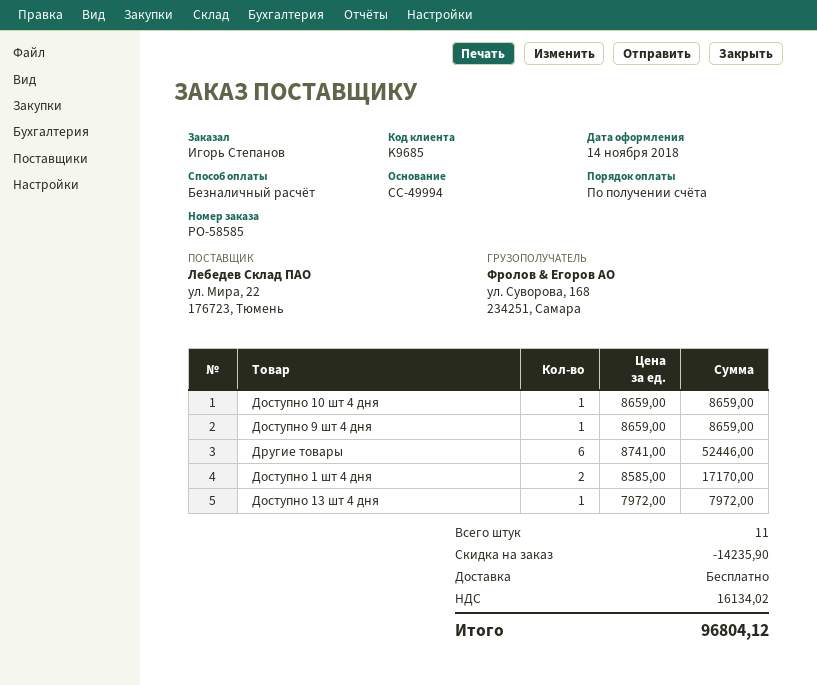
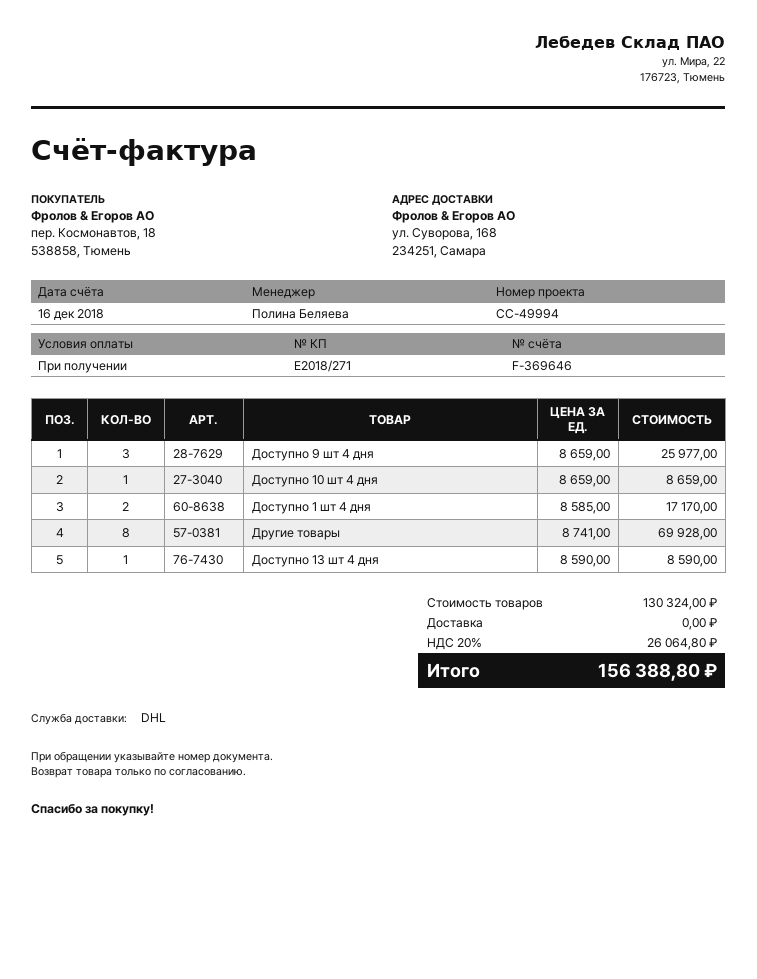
Доступно 9 шт 4 дня: 1 x 8659.00 = 8659.00 -> 3 x 8659.00 = 25977.00
Другие товары: 6 x 8741.00 = 52446.00 -> 8 x 8741.00 = 69928.00
Доступно 13 шт 4 дня: 1 x 7972.00 = 7972.00 -> 1 x 8590.00 = 8590.00
discount: 14235.90 -> none
tax: 16134.02 -> 26064.80
total: 96804.12 -> 156388.80

